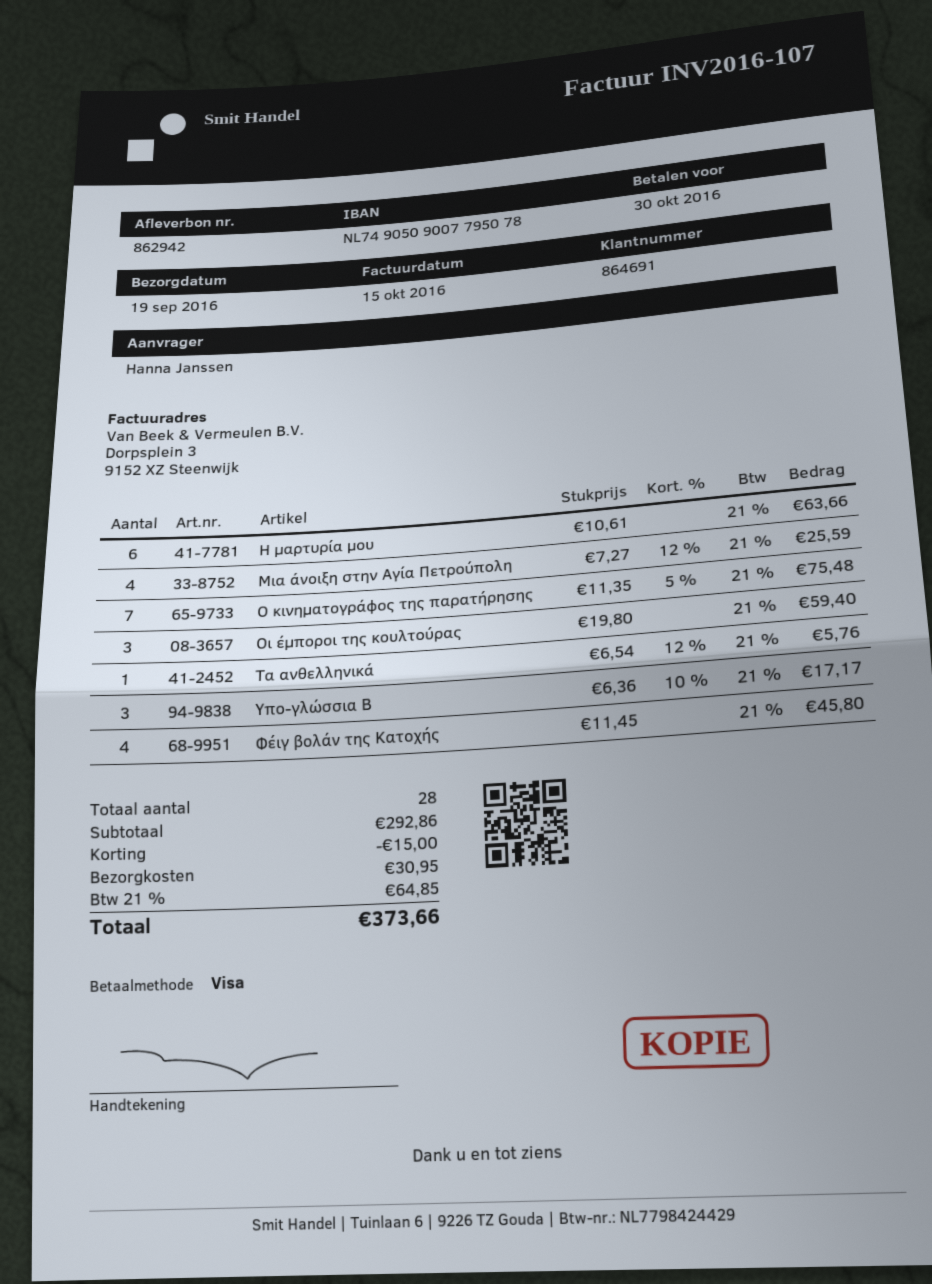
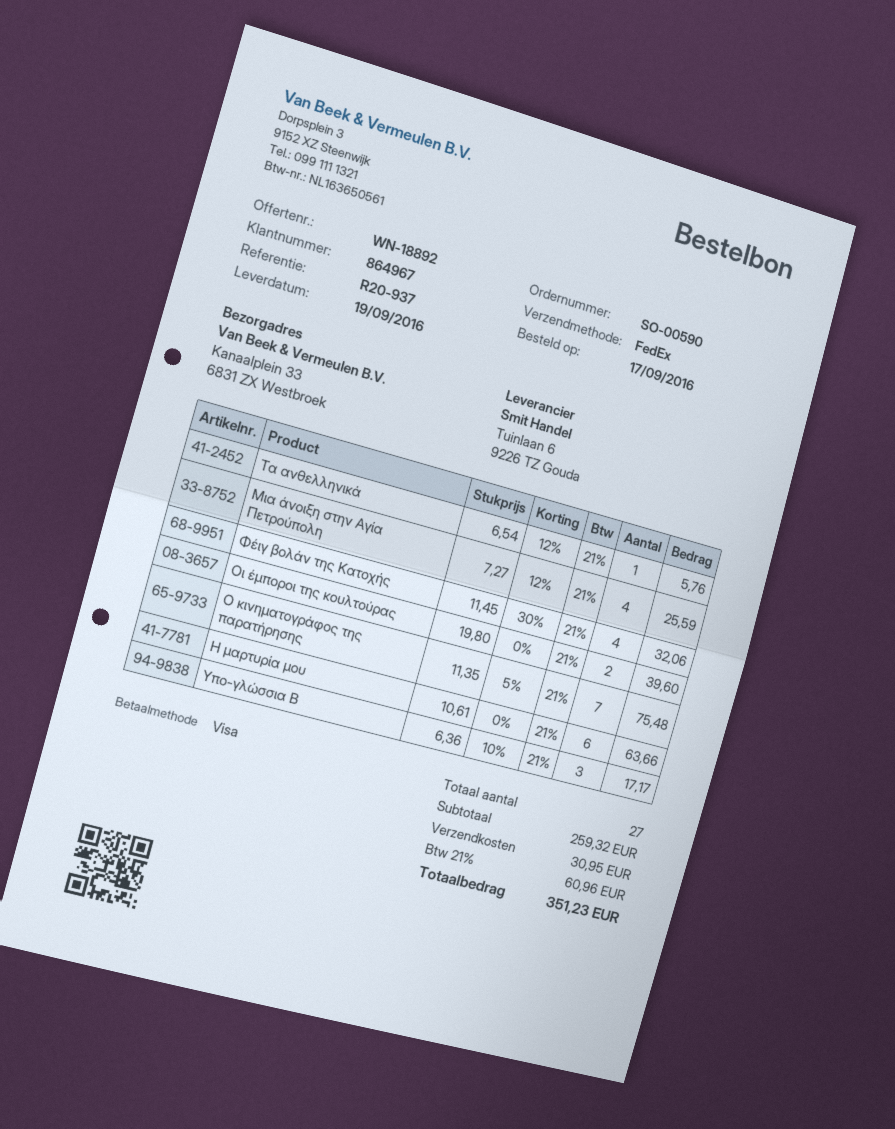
customer number: 864691 -> 864967
Οι έμποροι της κουλτούρας: 3 x 19.80 = 59.40 -> 2 x 19.80 = 39.60
Φέιγ βολάν της Κατοχής: 4 x 11.45 = 45.80 -> 4 x 11.45 - 30% = 32.06
total quantity: 28 -> 27
subtotal: 292.86 -> 259.32
discount: 15.00 -> none
tax: 21% = 64.85 -> 21% = 60.96
total: 373.66 -> 351.23

